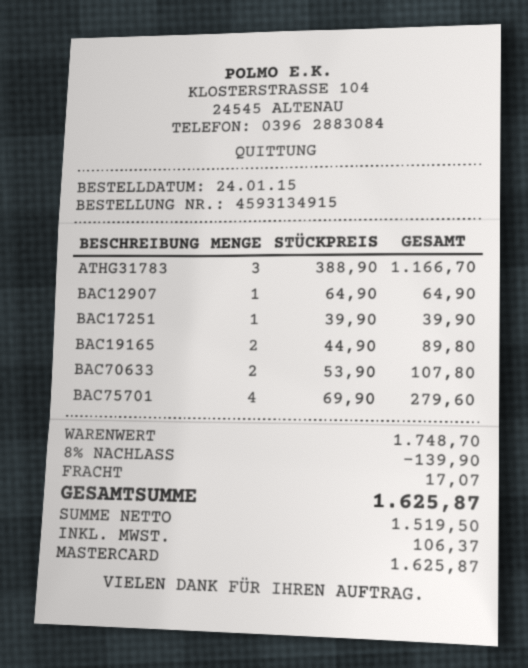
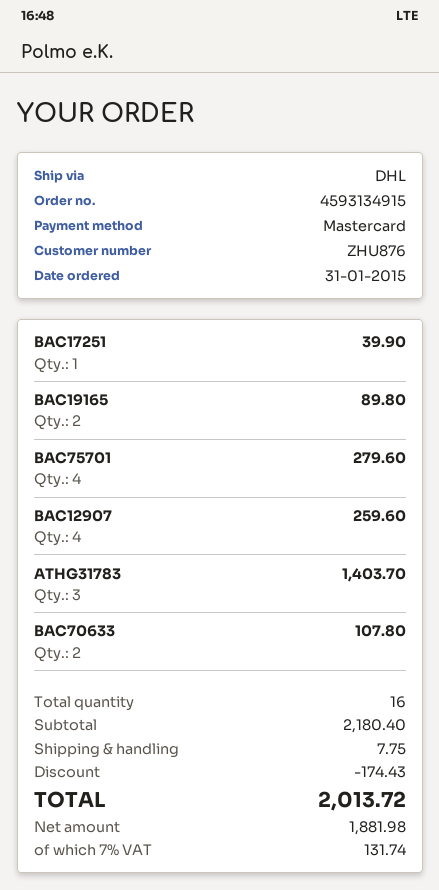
order date: 2015-01-24 -> 2015-01-31
ATHG31783: 3 for 1166.70 -> 3 for 1403.70
BAC12907: 1 for 64.90 -> 4 for 259.60
subtotal: 1748.70 -> 2180.40
discount: 139.90 -> 174.43
shipping: 17.07 -> 7.75
net: 1519.50 -> 1881.98
tax: 106.37 -> 131.74
total: 1625.87 -> 2013.72

